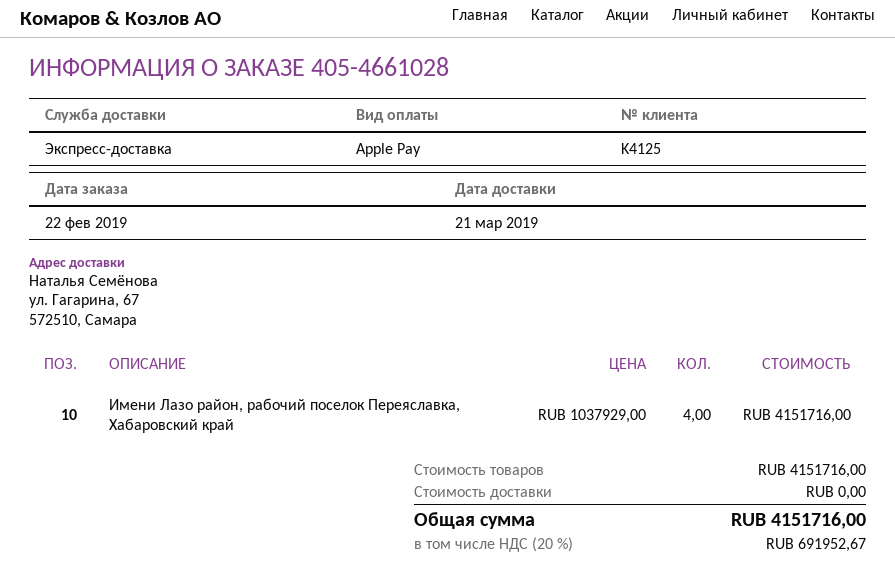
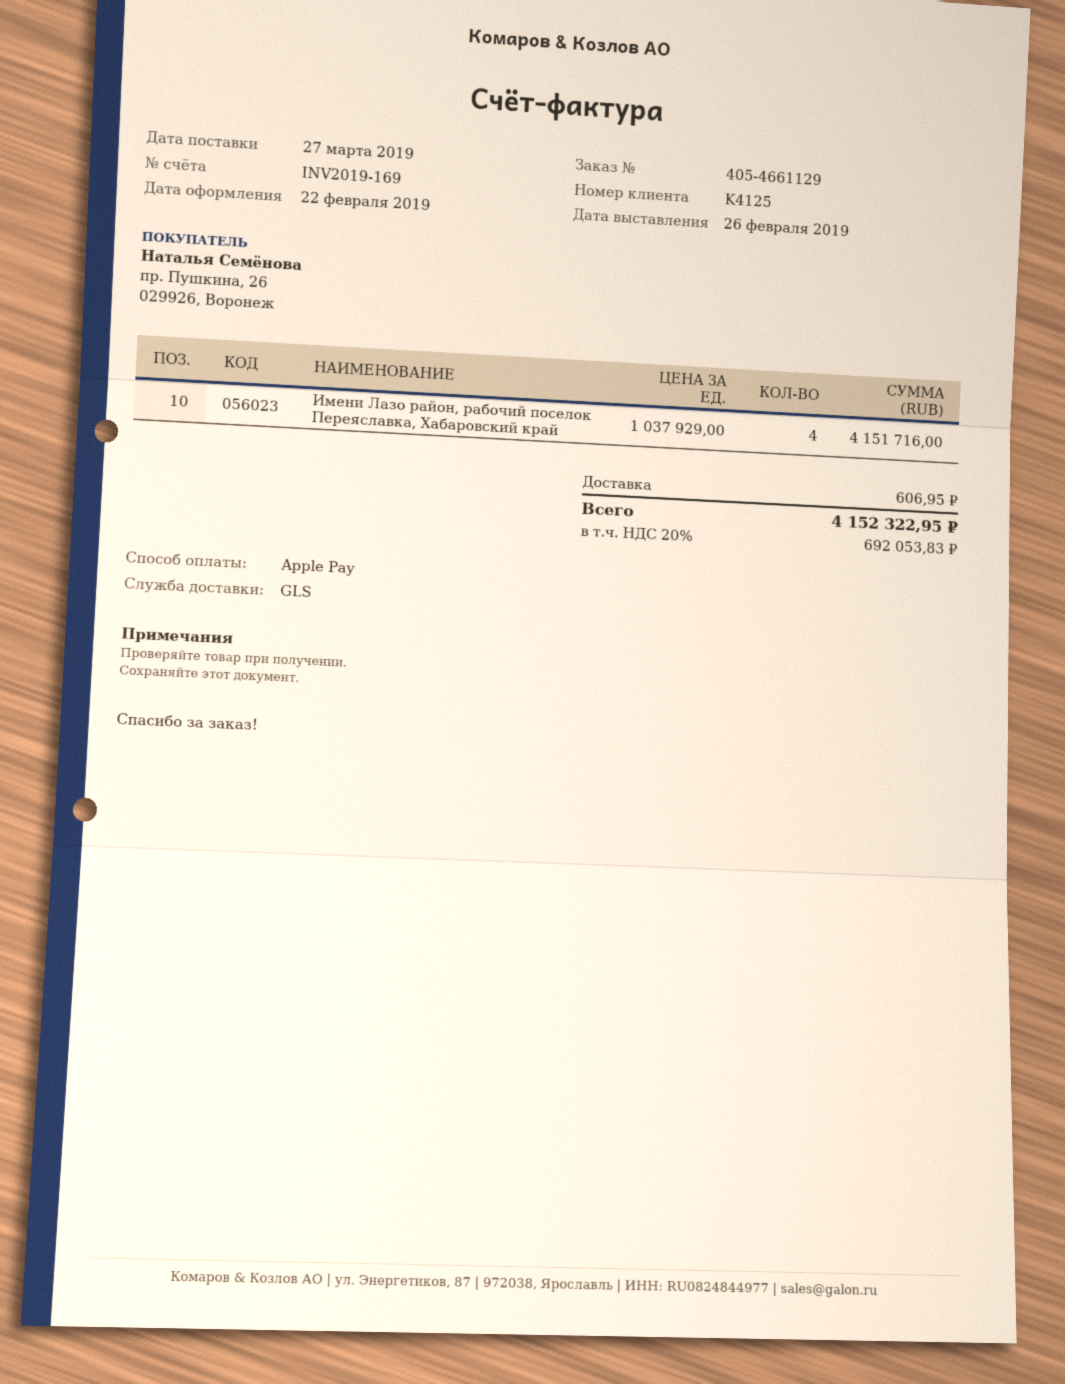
order number: 405-4661028 -> 405-4661129
delivery date: 2019-03-21 -> 2019-03-27
shipping method: express -> GLS
shipping: 0.00 -> 606.95
tax: 20% = 691952.67 -> 20% = 692053.83
total: 4151716.00 -> 4152322.95

